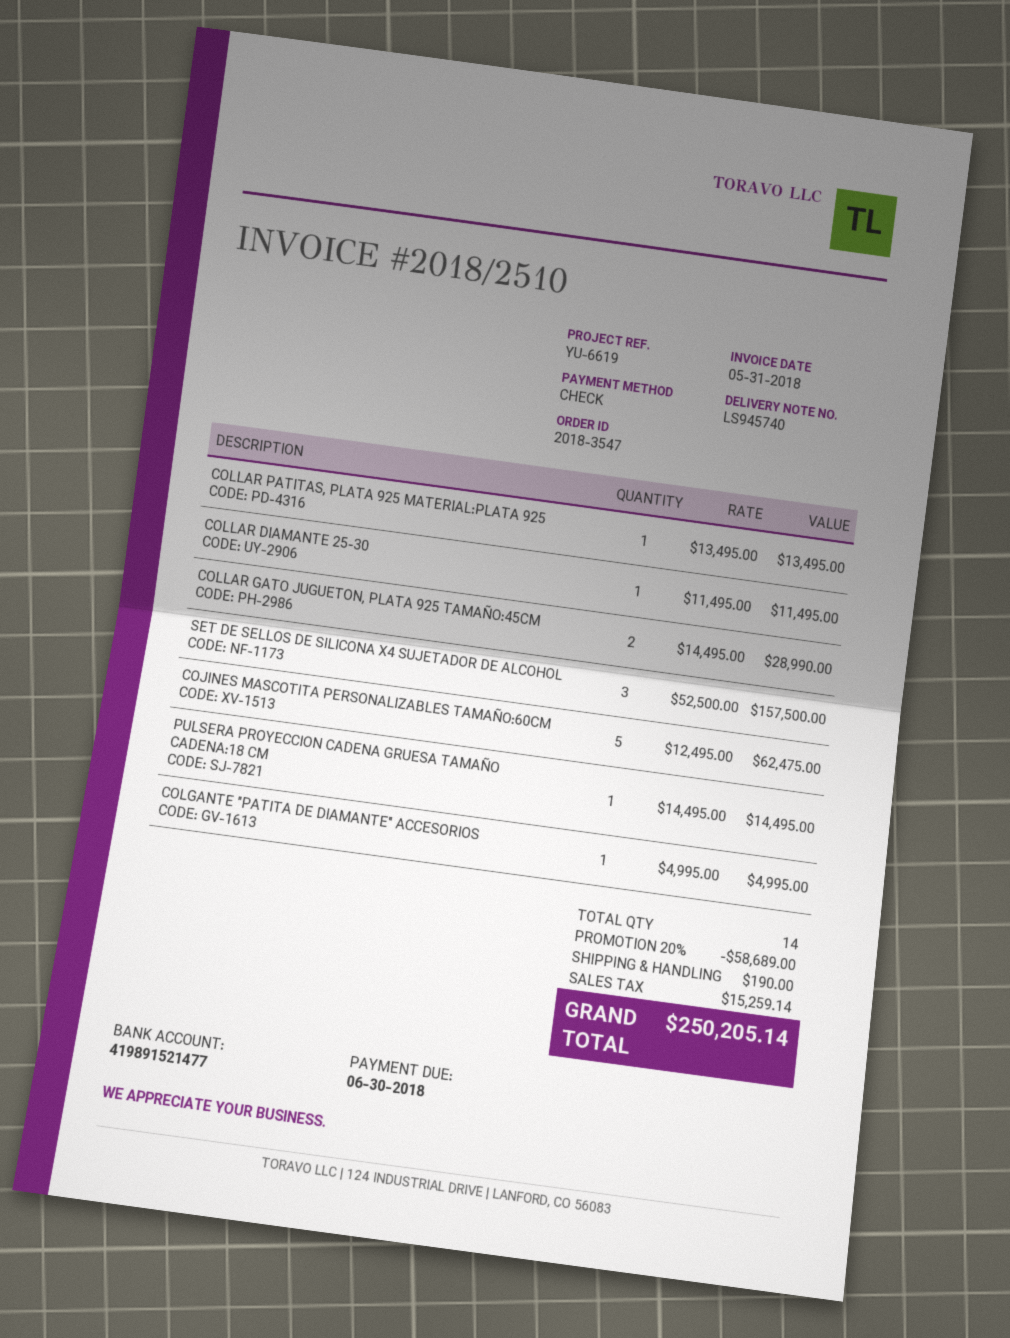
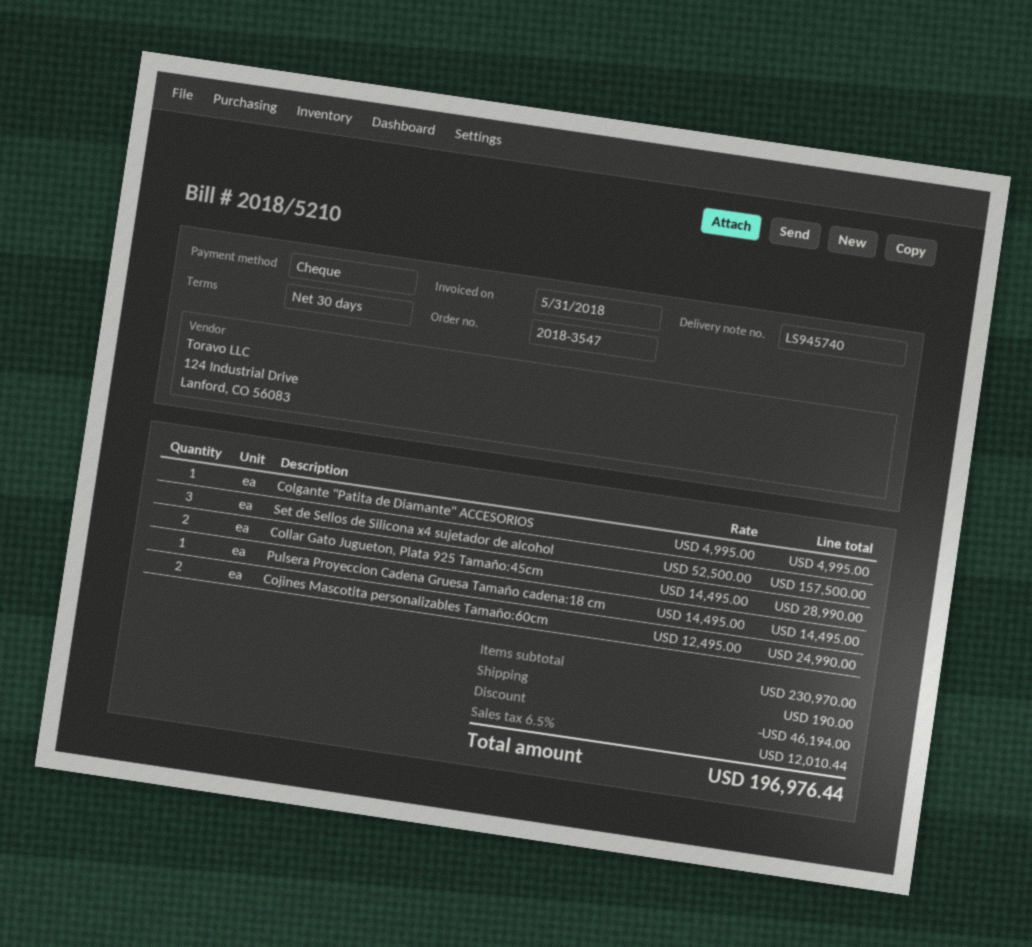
invoice number: 2018/2510 -> 2018/5210
COLLAR PATITAS, PLATA 925 MATERIAL:PLATA 925: 1 x 13495.00 = 13495.00 -> none
COLLAR DIAMANTE 25-30: 1 x 11495.00 = 11495.00 -> none
COJINES MASCOTITA PERSONALIZABLES TAMAÑO:60CM: 5 x 12495.00 = 62475.00 -> 2 x 12495.00 = 24990.00
discount: 58689.00 -> 46194.00
tax: 15259.14 -> 12010.44
total: 250205.14 -> 196976.44

